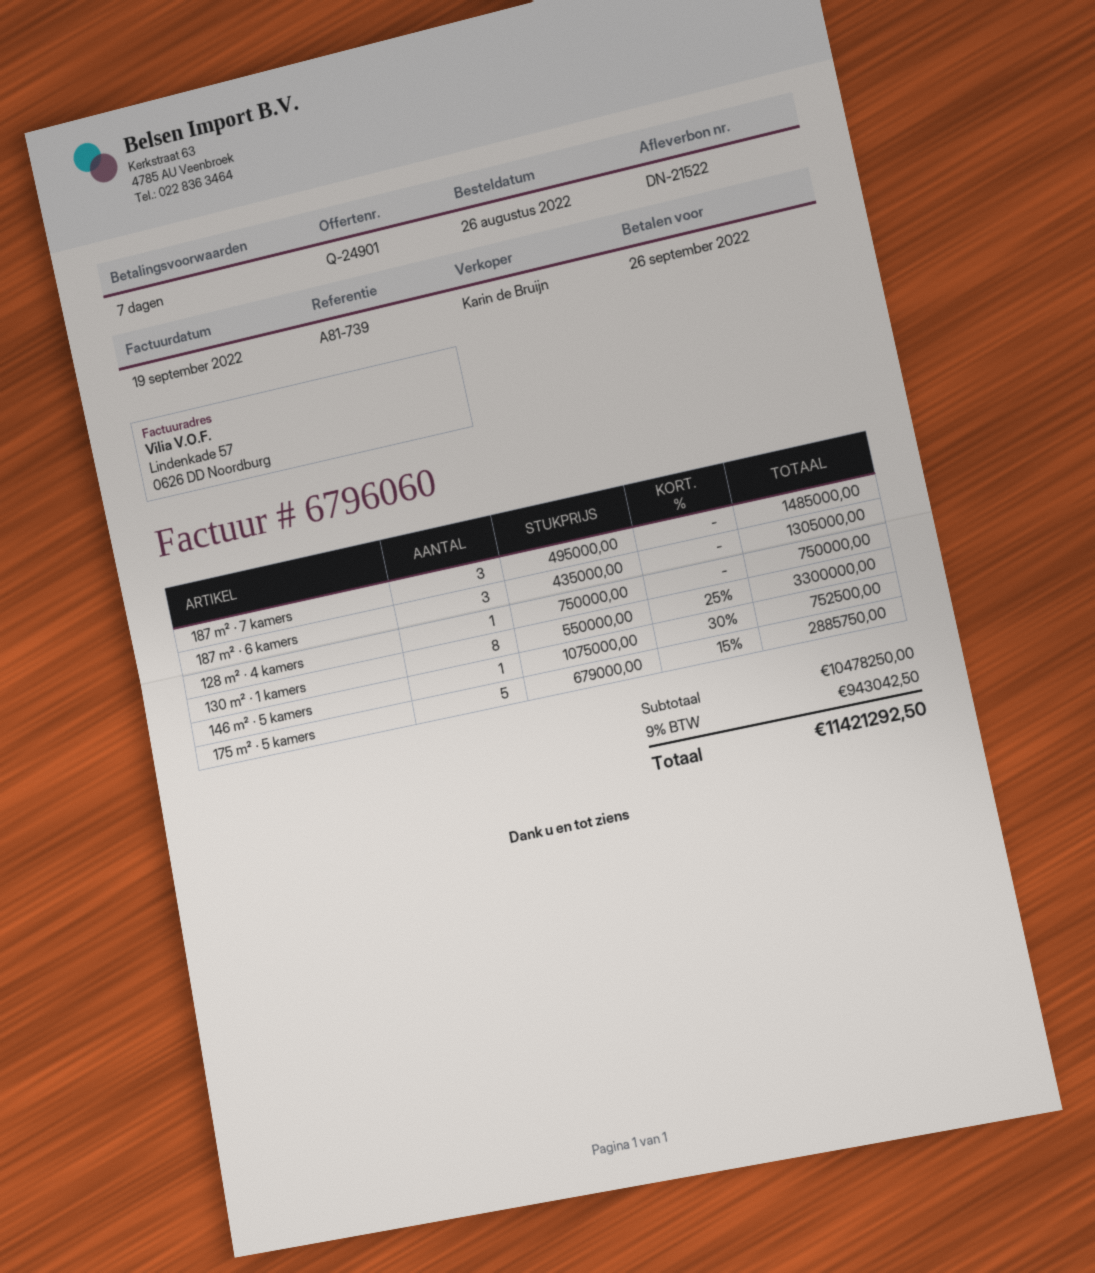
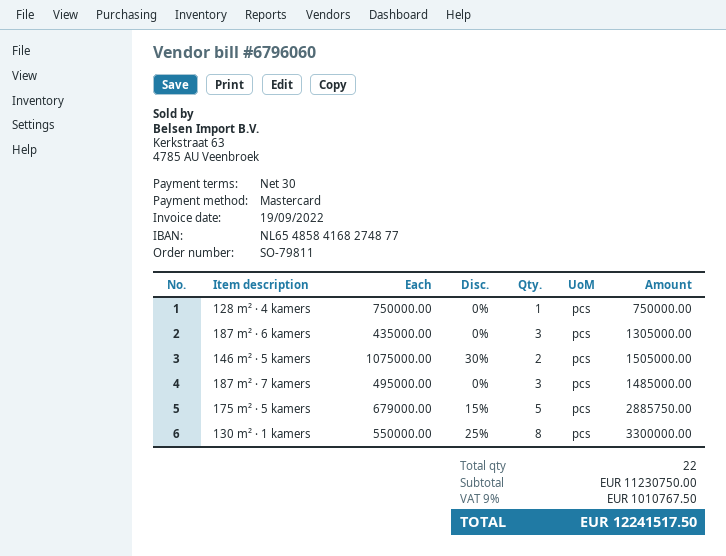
payment terms: 7 days -> 30 days
146 m² · 5 kamers: 1 x 1075000.00 - 30% = 752500.00 -> 2 x 1075000.00 - 30% = 1505000.00
subtotal: 10478250.00 -> 11230750.00
tax: 9% = 943042.50 -> 9% = 1010767.50
total: 11421292.50 -> 12241517.50

